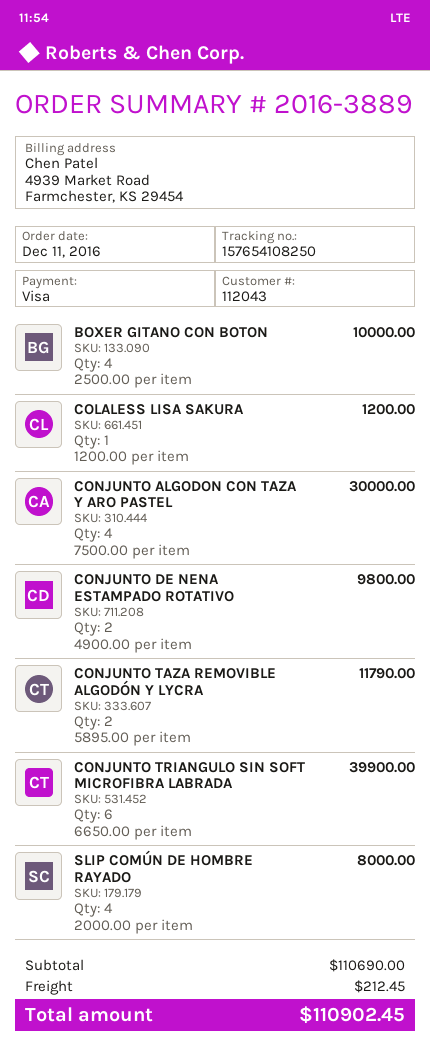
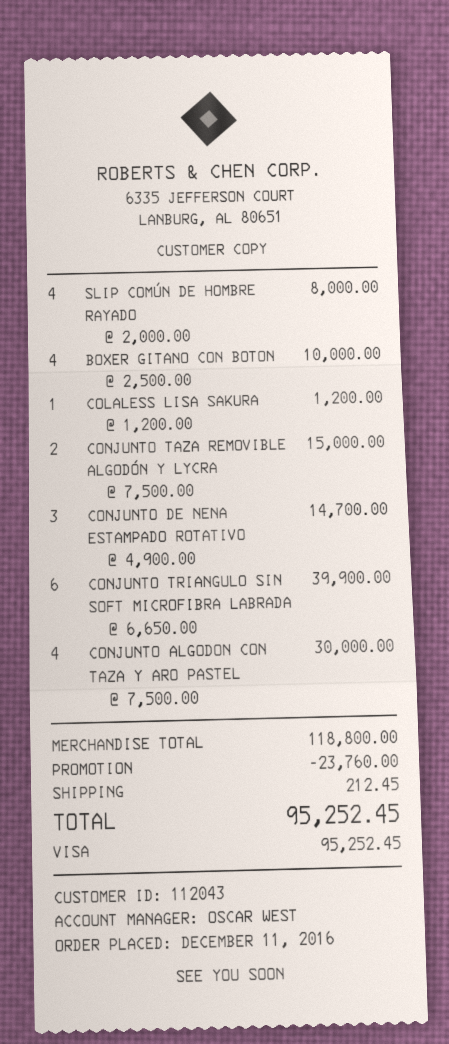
CONJUNTO DE NENA ESTAMPADO ROTATIVO: 2 x 4900.00 = 9800.00 -> 3 x 4900.00 = 14700.00
CONJUNTO TAZA REMOVIBLE ALGODÓN Y LYCRA: 2 x 5895.00 = 11790.00 -> 2 x 7500.00 = 15000.00
subtotal: 110690.00 -> 118800.00
discount: none -> 23760.00
total: 110902.45 -> 95252.45

